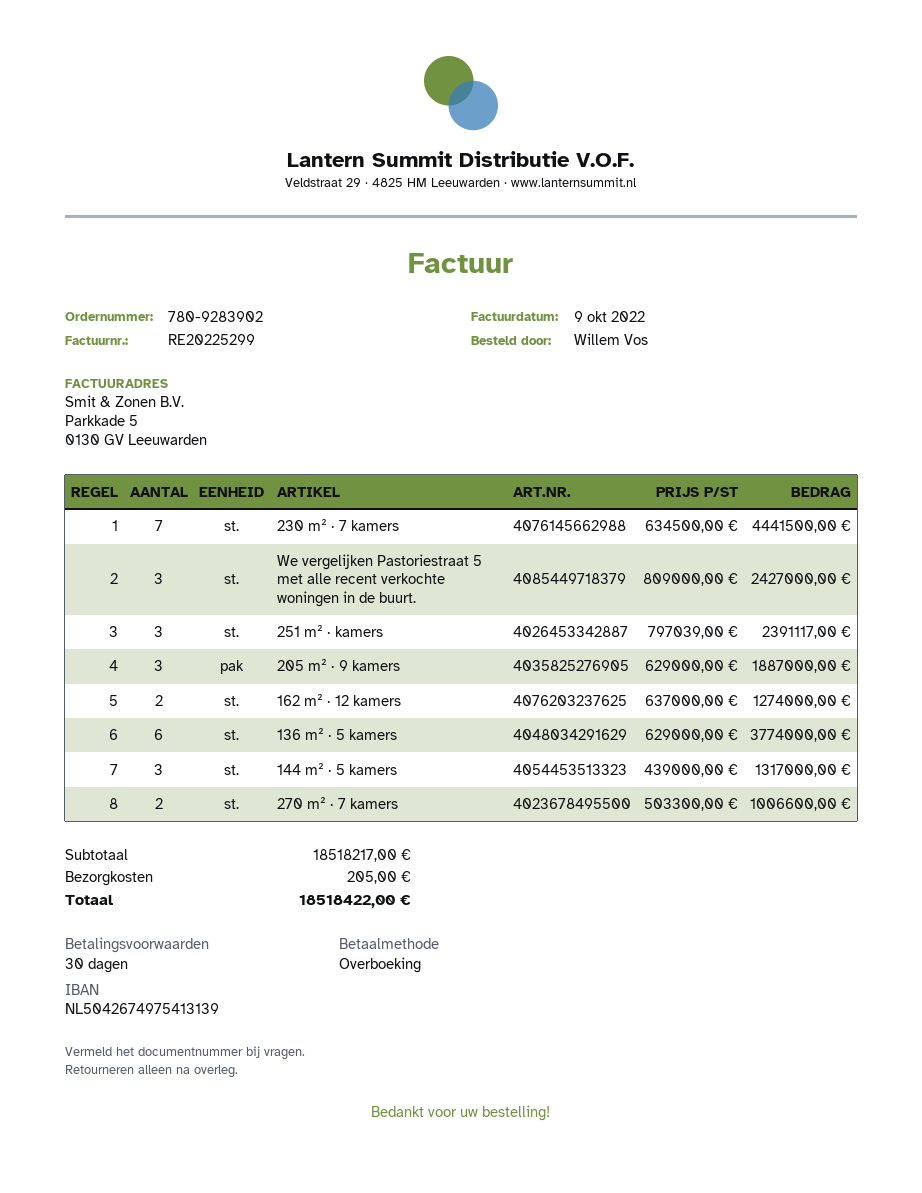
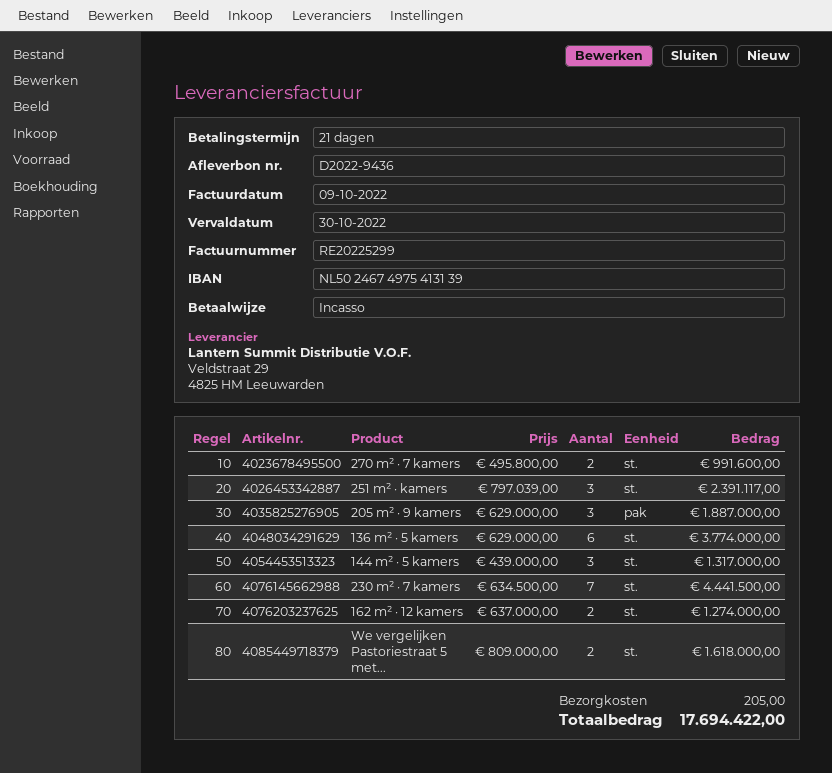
payment terms: 30 days -> 21 days
payment method: bank transfer -> direct debit
bank account: NL5042674975413139 -> NL5024674975413139
We vergelijken Pastoriestraat 5 met alle recent verkochte woningen in de buurt.: 3 x 809000.00 = 2427000.00 -> 2 x 809000.00 = 1618000.00
270 m² · 7 kamers: 2 x 503300.00 = 1006600.00 -> 2 x 495800.00 = 991600.00
total: 18518422.00 -> 17694422.00

